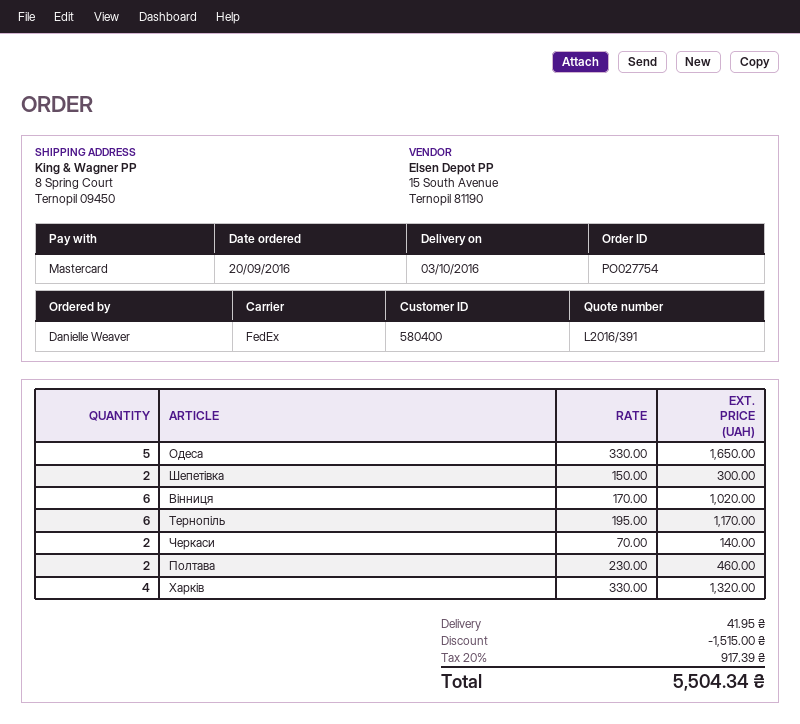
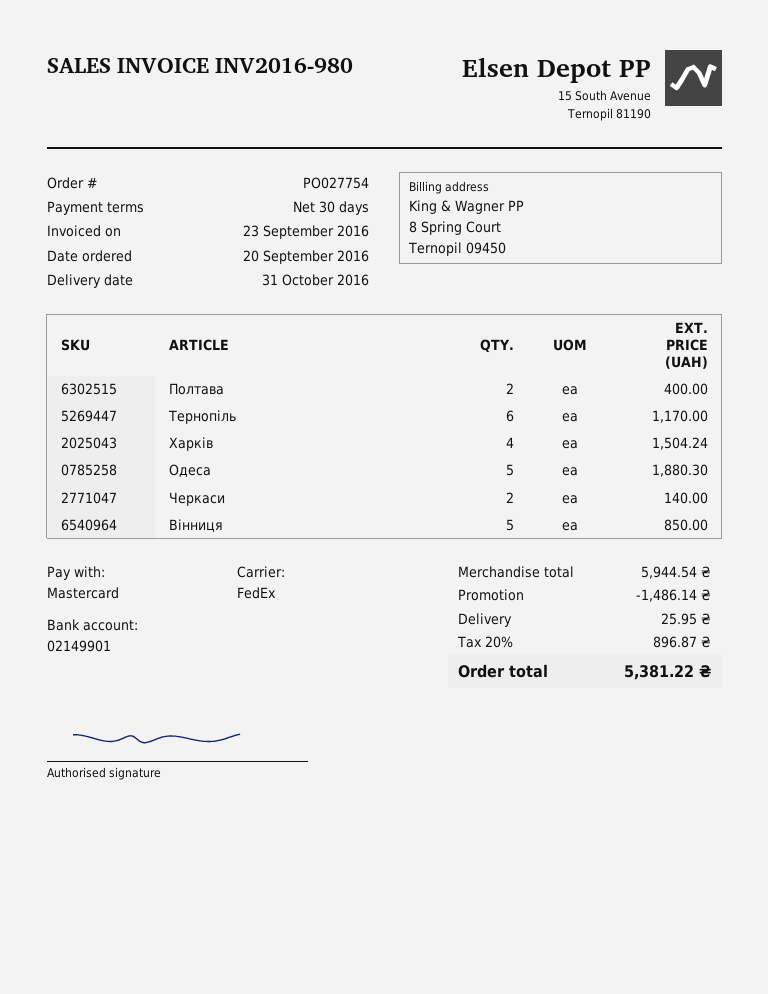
delivery date: 2016-10-03 -> 2016-10-31
Одеса: 5 for 1650.00 -> 5 for 1880.30
Шепетівка: 2 for 300.00 -> none
Вінниця: 6 for 1020.00 -> 5 for 850.00
Полтава: 2 for 460.00 -> 2 for 400.00
Харків: 4 for 1320.00 -> 4 for 1504.24
discount: 1515.00 -> 1486.14
shipping: 41.95 -> 25.95
tax: 20% = 917.39 -> 20% = 896.87
total: 5504.34 -> 5381.22

